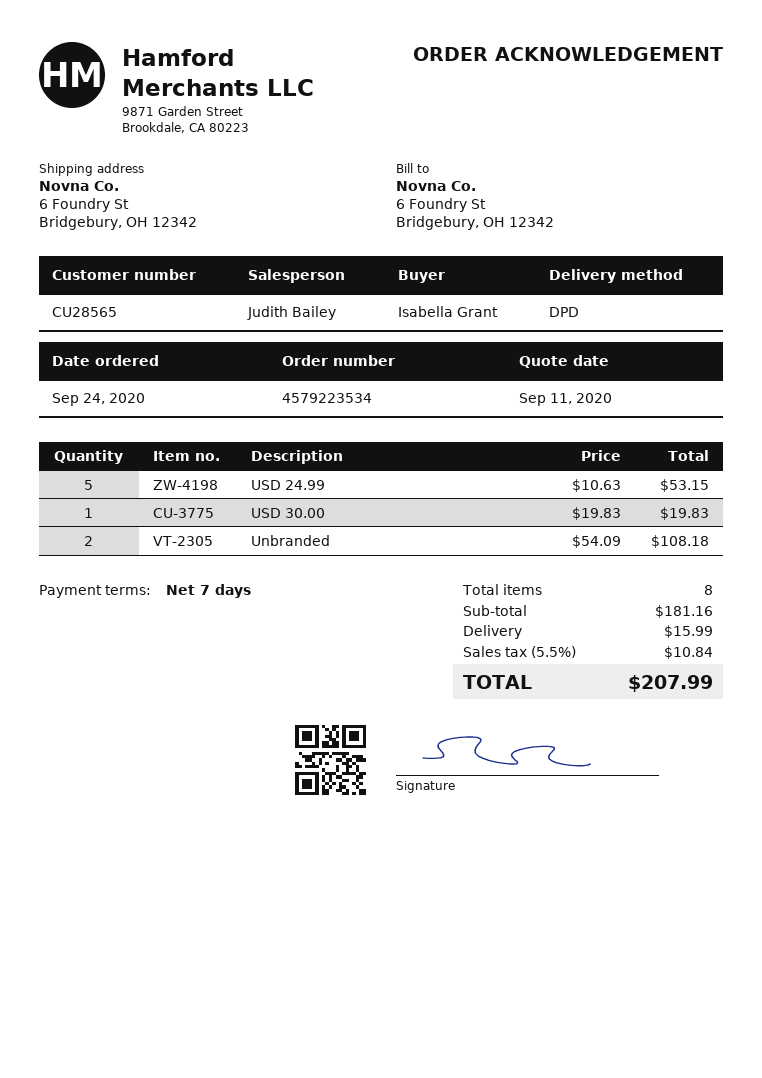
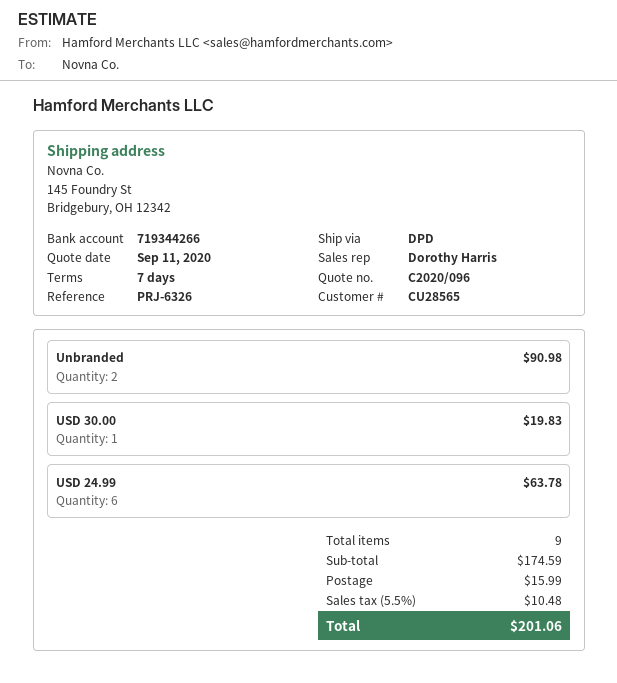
sales rep: Judith Bailey -> Dorothy Harris
ship to: 6 Foundry St, Bridgebury, OH 12342 -> 145 Foundry St, Bridgebury, OH 12342
USD 24.99: 5 for 53.15 -> 6 for 63.78
Unbranded: 2 for 108.18 -> 2 for 90.98
total quantity: 8 -> 9
subtotal: 181.16 -> 174.59
tax: 5.5% = 10.84 -> 5.5% = 10.48
total: 207.99 -> 201.06

